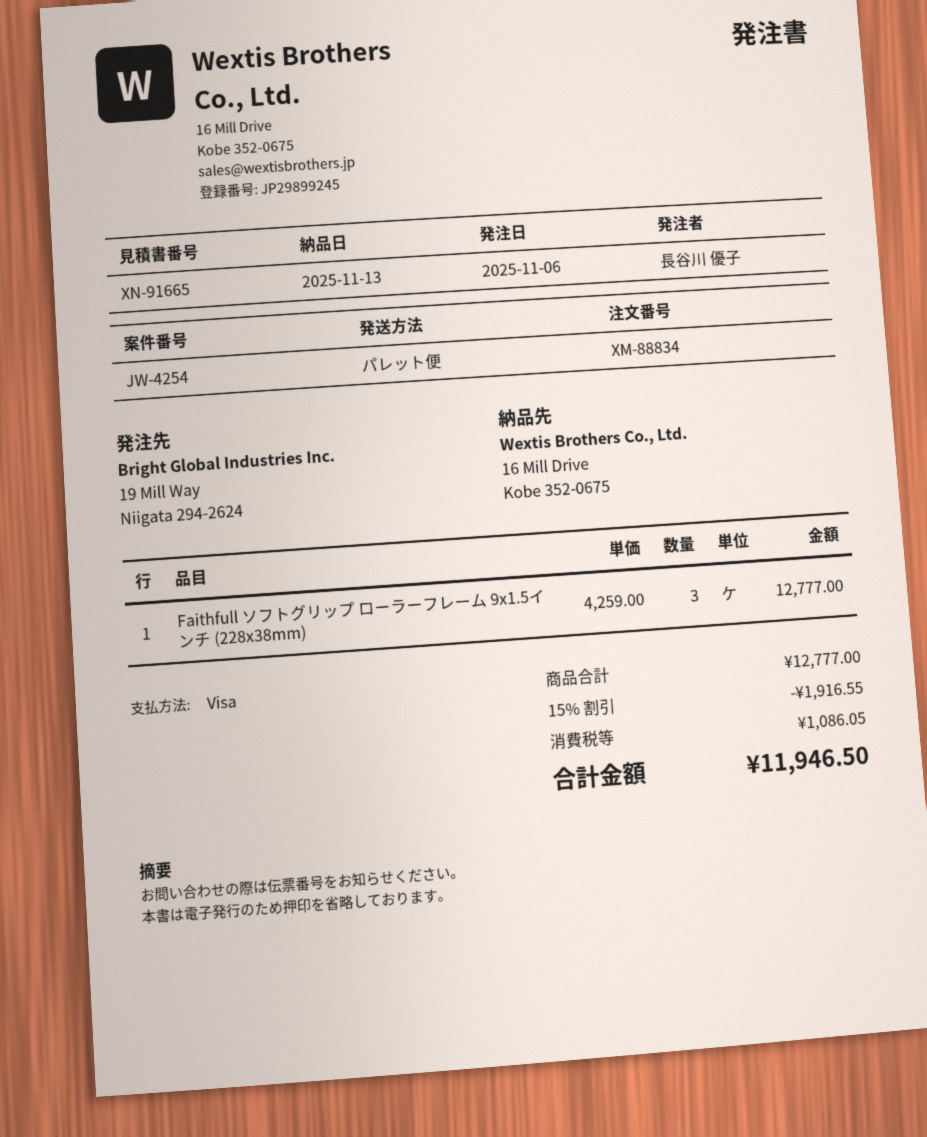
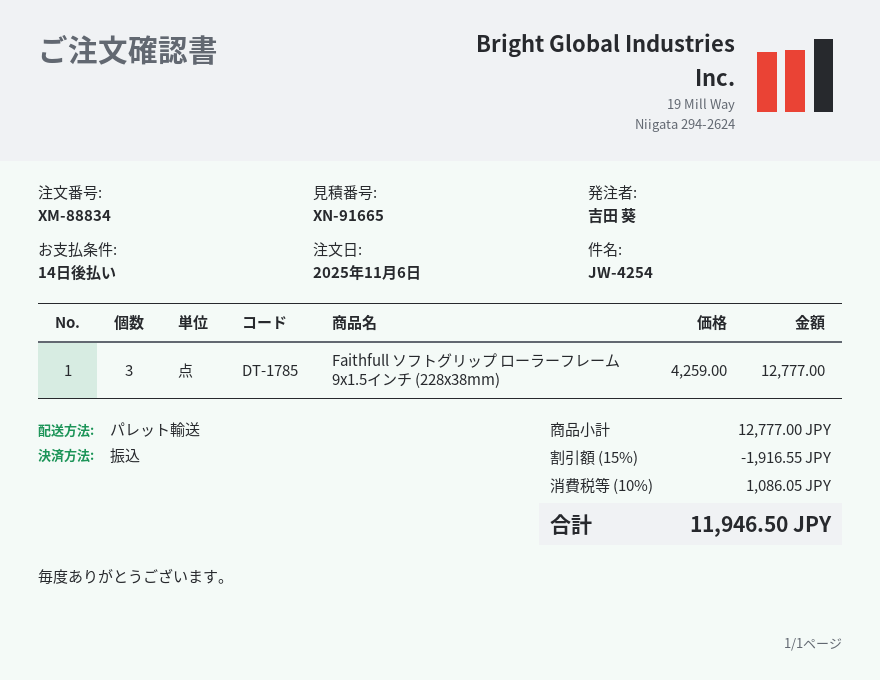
ordered by: 長谷川 優子 -> 吉田 葵
payment method: Visa -> bank transfer

